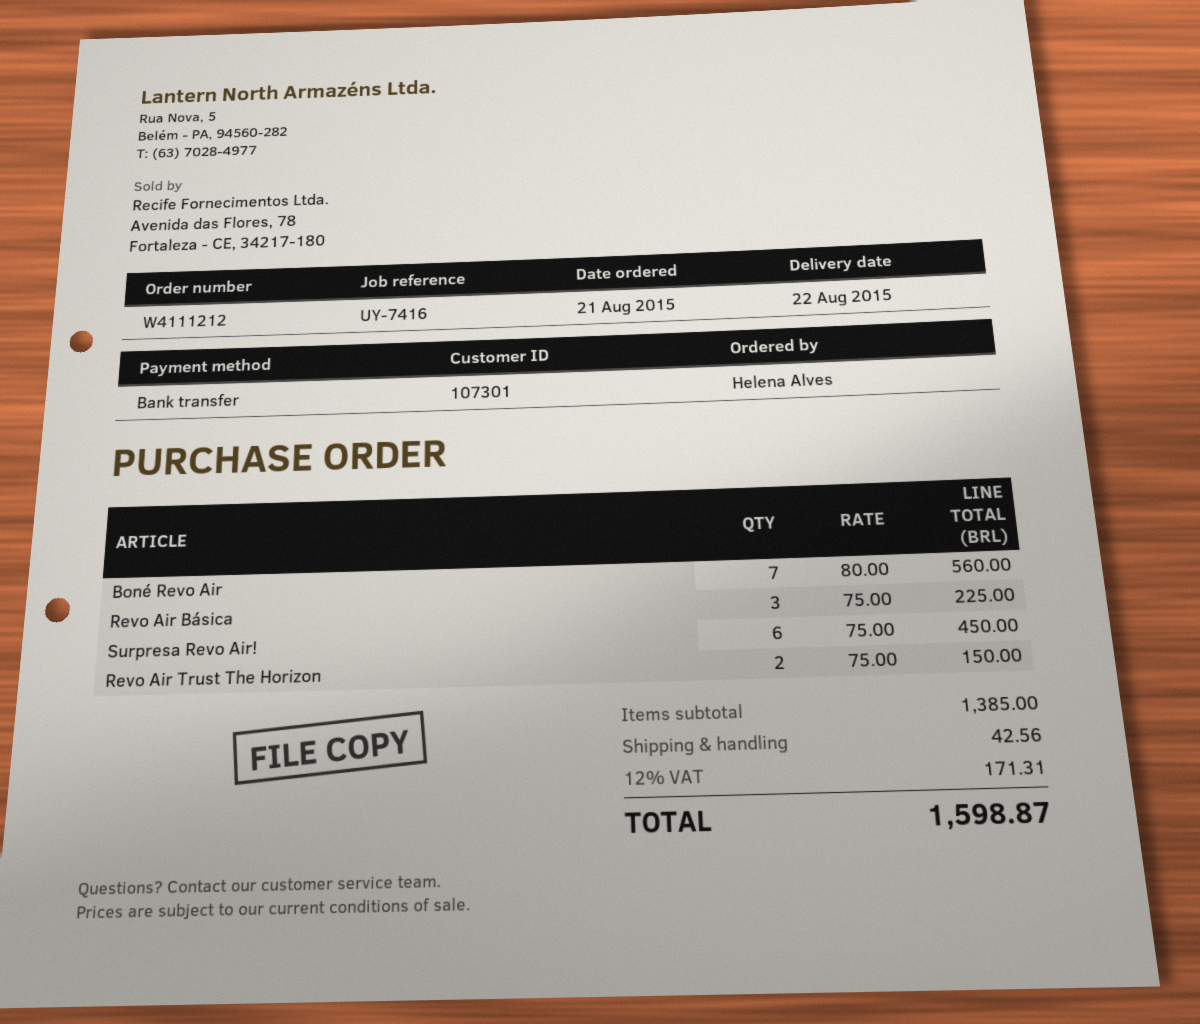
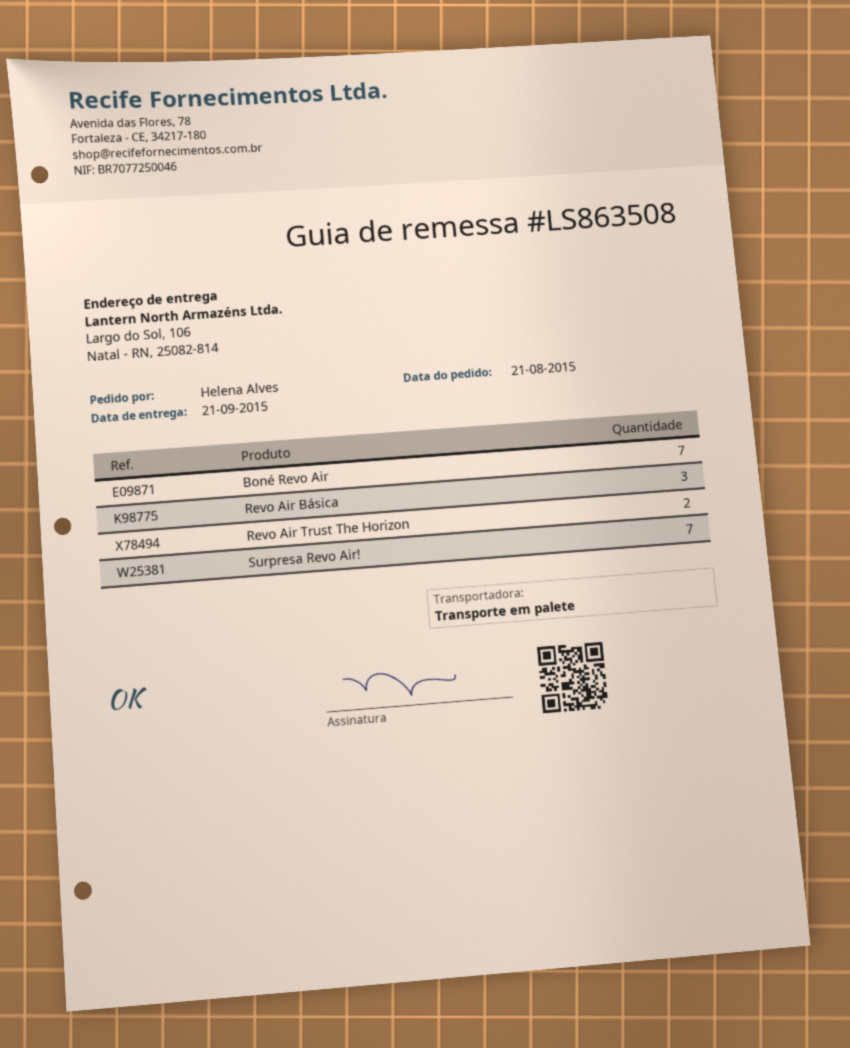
delivery date: 2015-08-22 -> 2015-09-21
Surpresa Revo Air!: 6 -> 7

